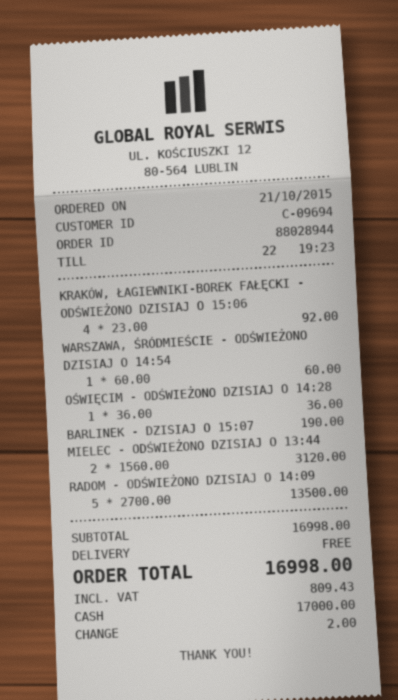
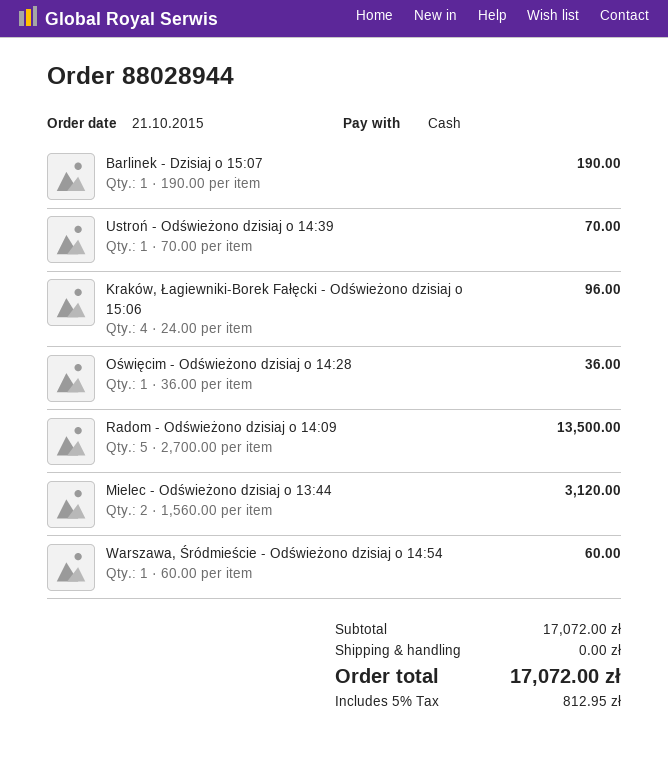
KRAKÓW, ŁAGIEWNIKI-BOREK FAŁĘCKI - ODŚWIEŻONO DZISIAJ O 15:06: 4 x 23.00 = 92.00 -> 4 x 24.00 = 96.00
Ustroń - Odświeżono dzisiaj o 14:39: none -> 1 x 70.00 = 70.00
subtotal: 16998.00 -> 17072.00
tax: 809.43 -> 812.95
total: 16998.00 -> 17072.00

